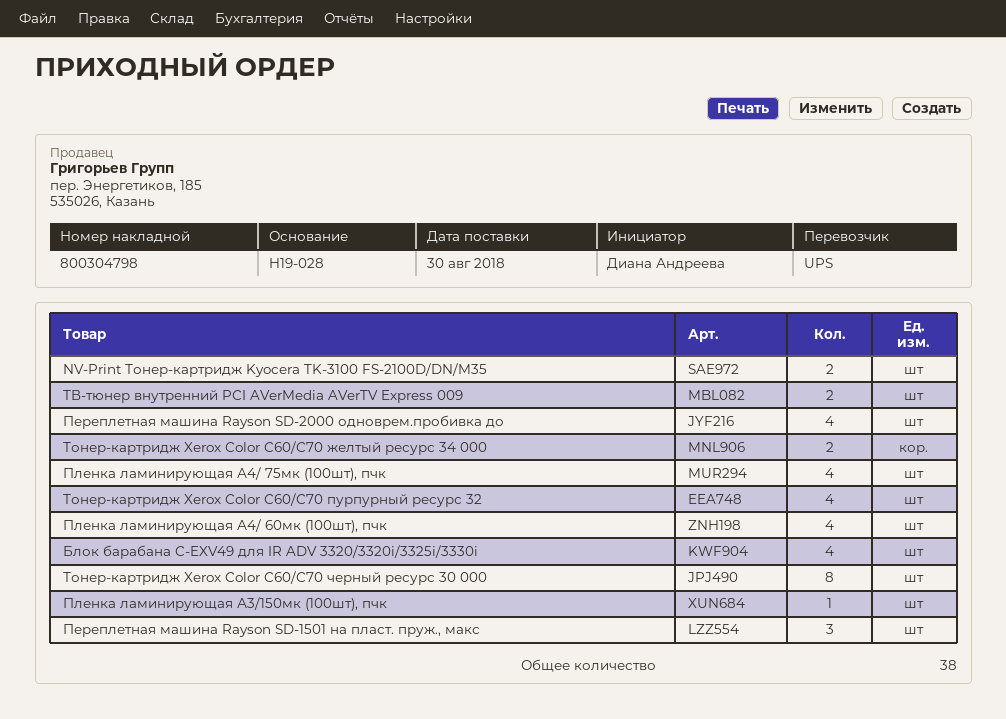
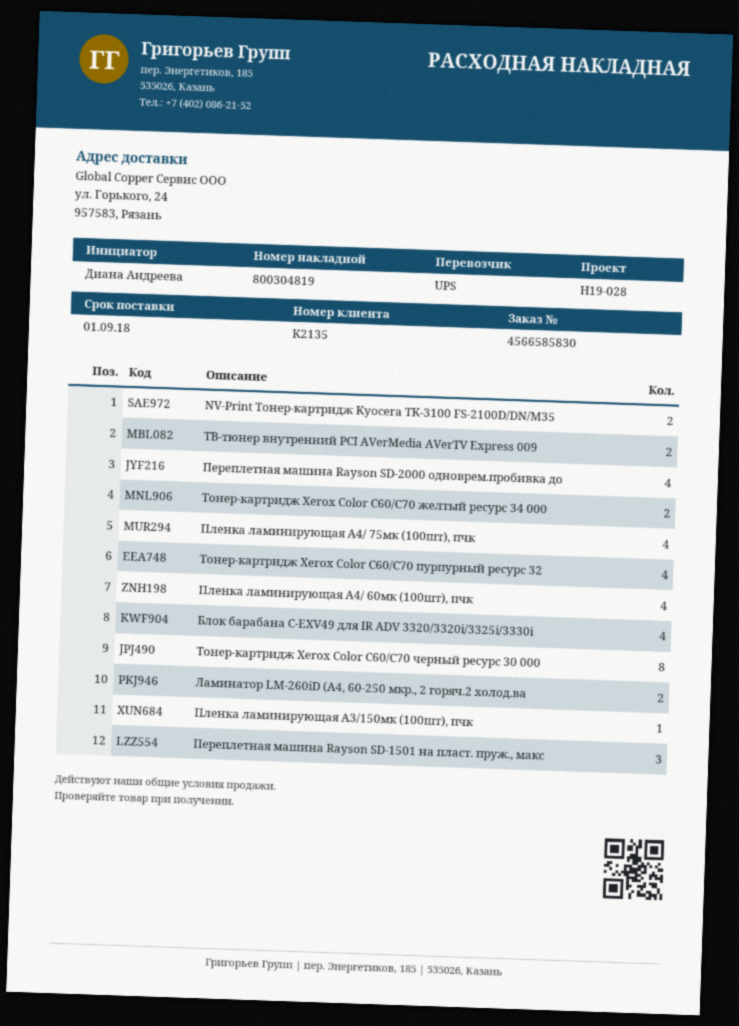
delivery note number: 800304798 -> 800304819
delivery date: 2018-08-30 -> 2018-09-01
Ламинатор LM-260iD (A4, 60-250 мкр., 2 горяч.2 холод.ва: none -> 2

